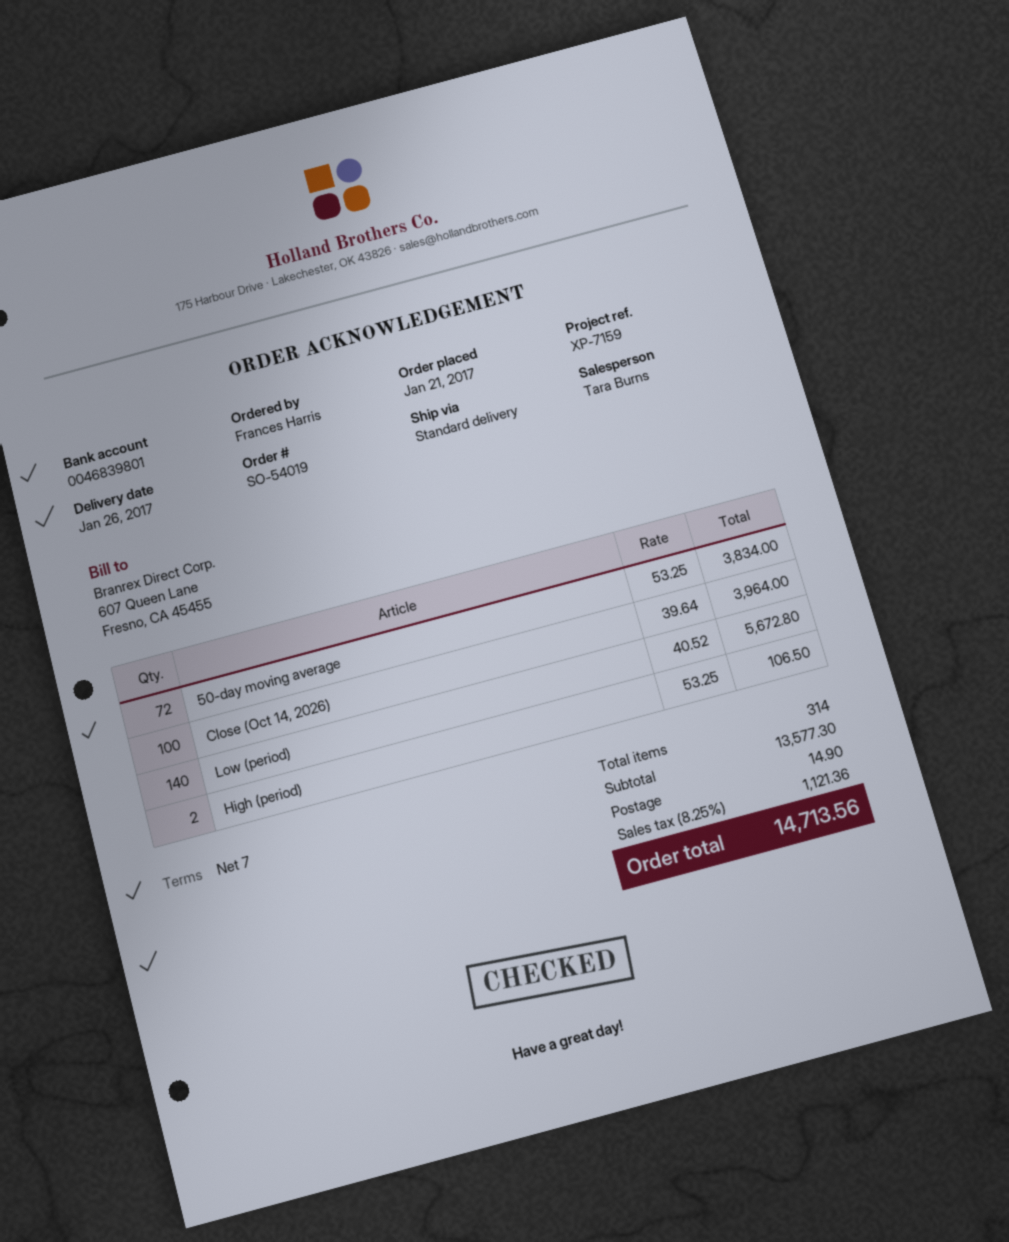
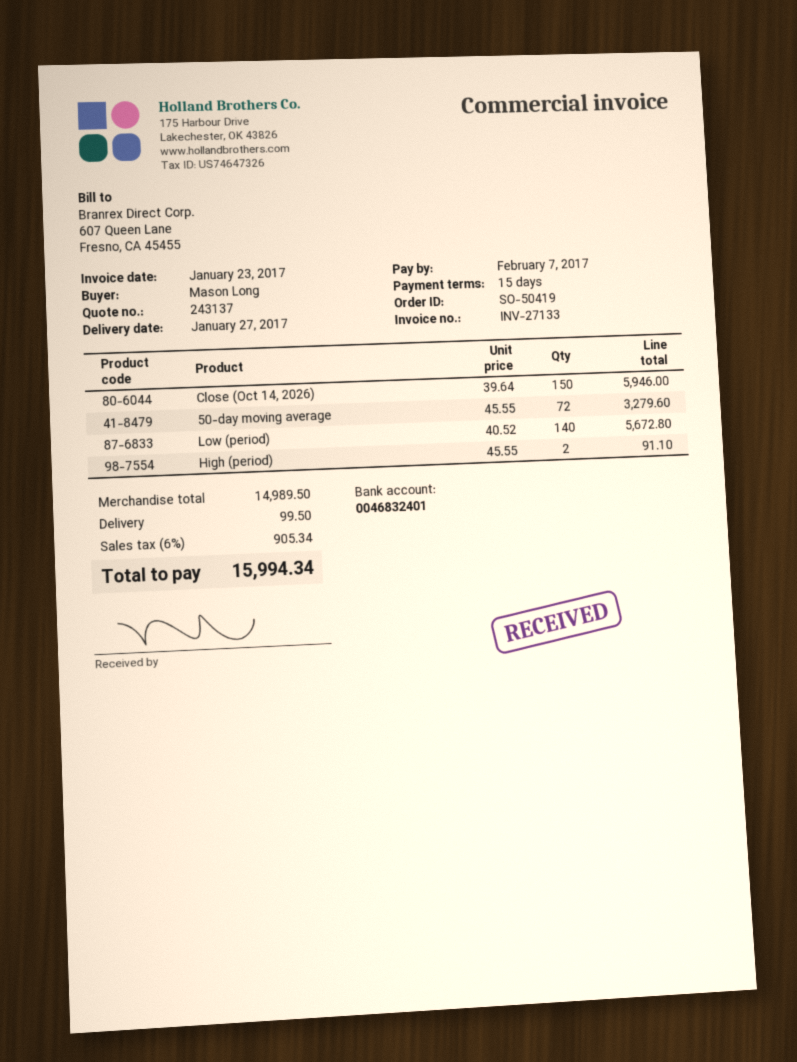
order number: SO-54019 -> SO-50419
delivery date: 2017-01-26 -> 2017-01-27
payment terms: 7 days -> 15 days
ordered by: Frances Harris -> Mason Long
bank account: 0046839801 -> 0046832401
50-day moving average: 72 x 53.25 = 3834.00 -> 72 x 45.55 = 3279.60
Close (Oct 14, 2026): 100 x 39.64 = 3964.00 -> 150 x 39.64 = 5946.00
High (period): 2 x 53.25 = 106.50 -> 2 x 45.55 = 91.10
subtotal: 13577.30 -> 14989.50
shipping: 14.90 -> 99.50
tax: 8.25% = 1121.36 -> 6% = 905.34
total: 14713.56 -> 15994.34

